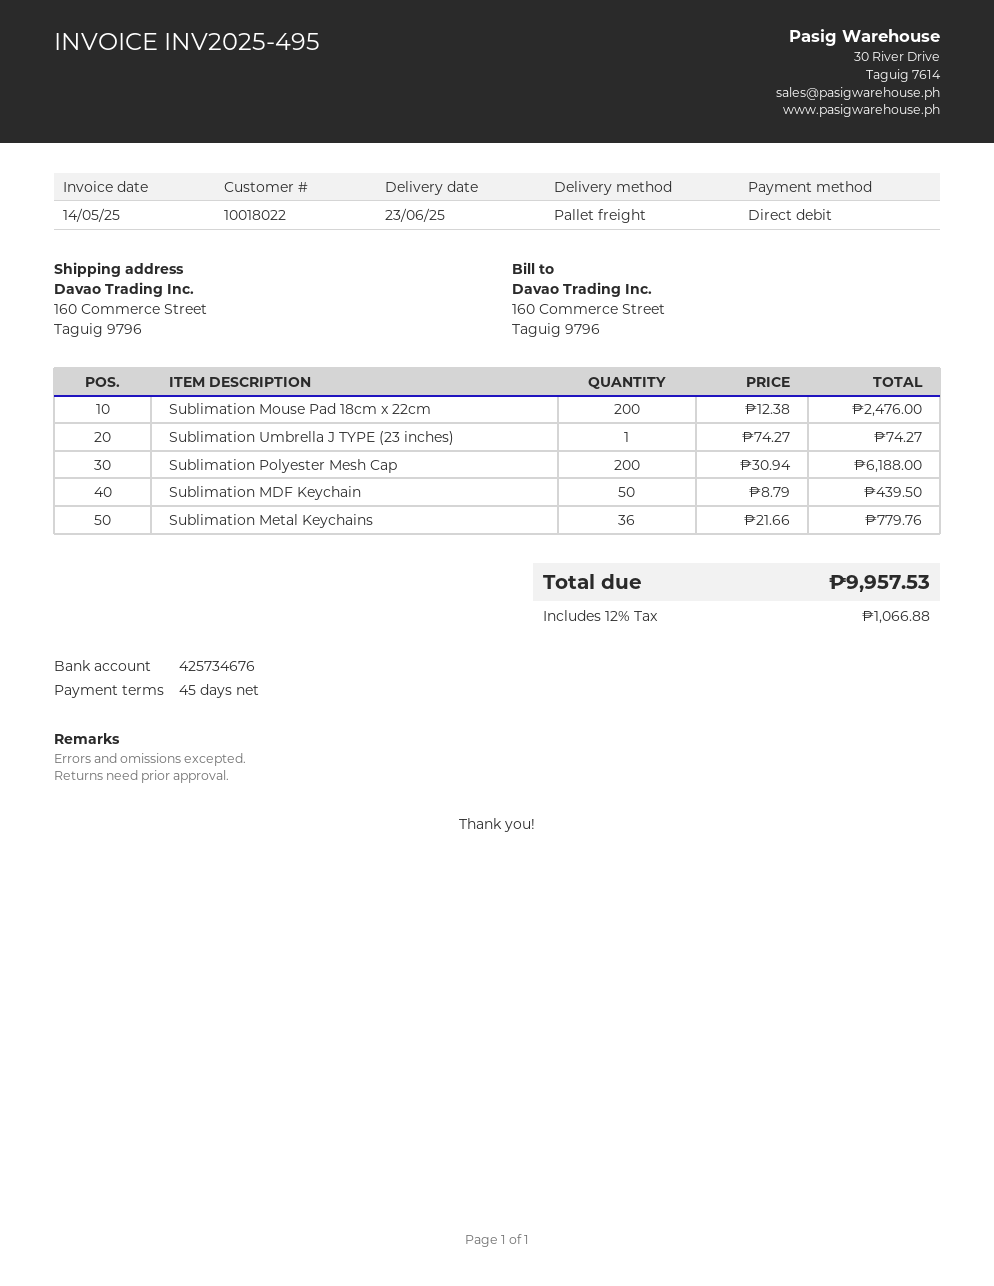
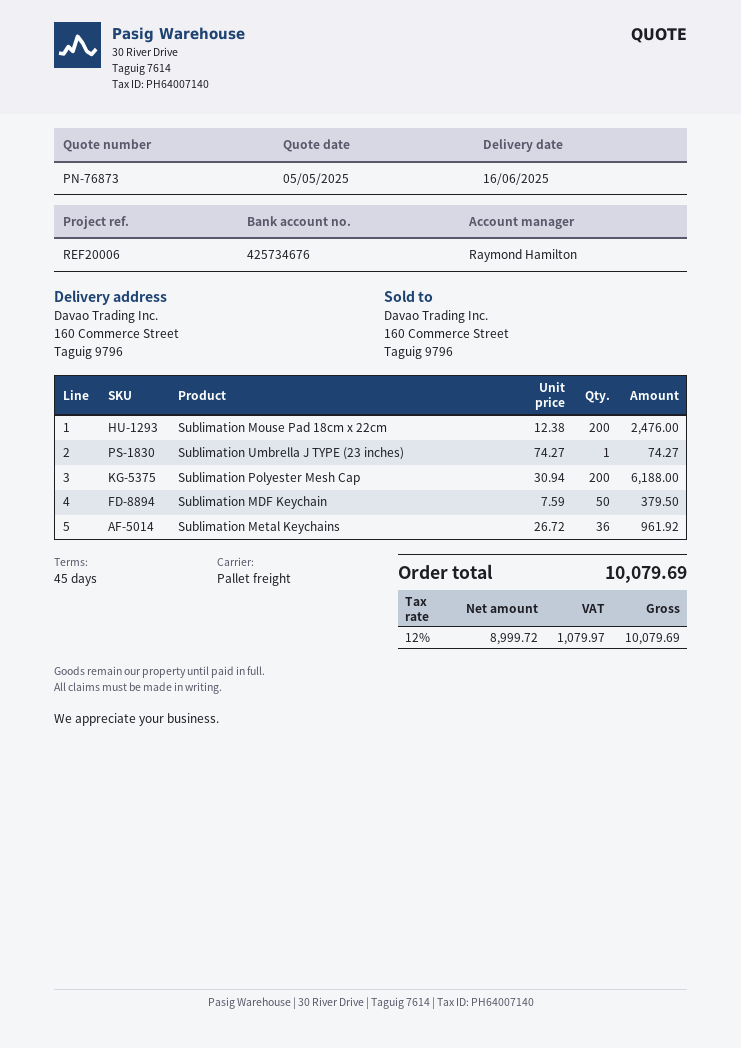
delivery date: 2025-06-23 -> 2025-06-16
Sublimation MDF Keychain: 50 x 8.79 = 439.50 -> 50 x 7.59 = 379.50
Sublimation Metal Keychains: 36 x 21.66 = 779.76 -> 36 x 26.72 = 961.92
tax: 12% = 1066.88 -> 12% = 1079.97
total: 9957.53 -> 10079.69

